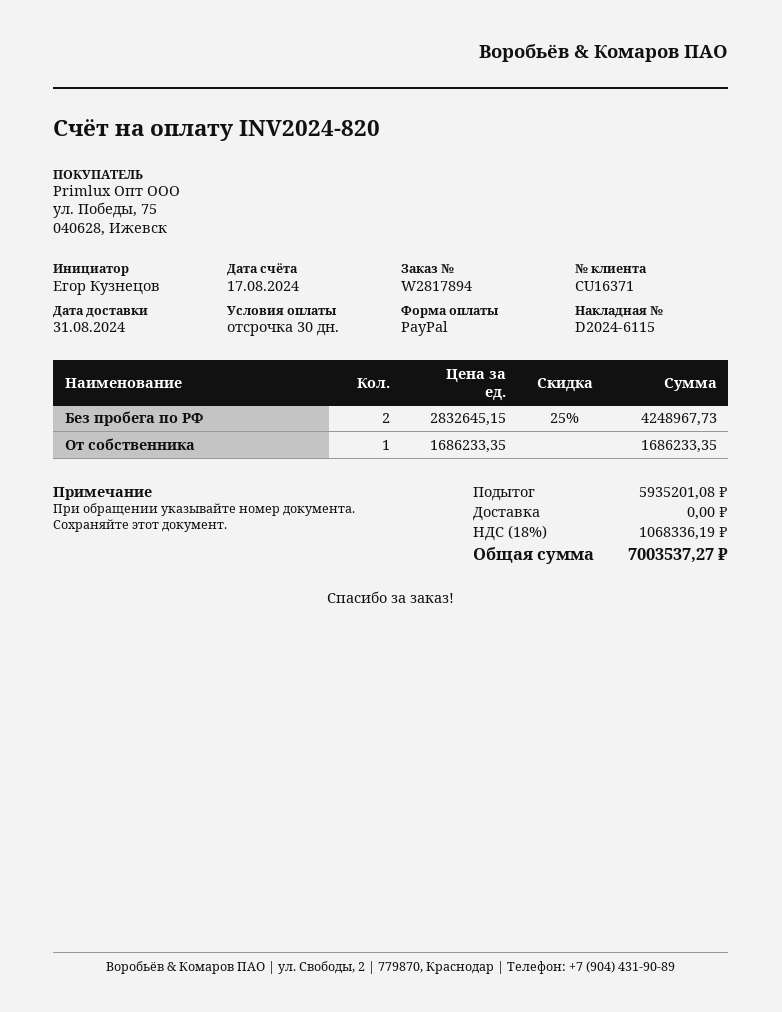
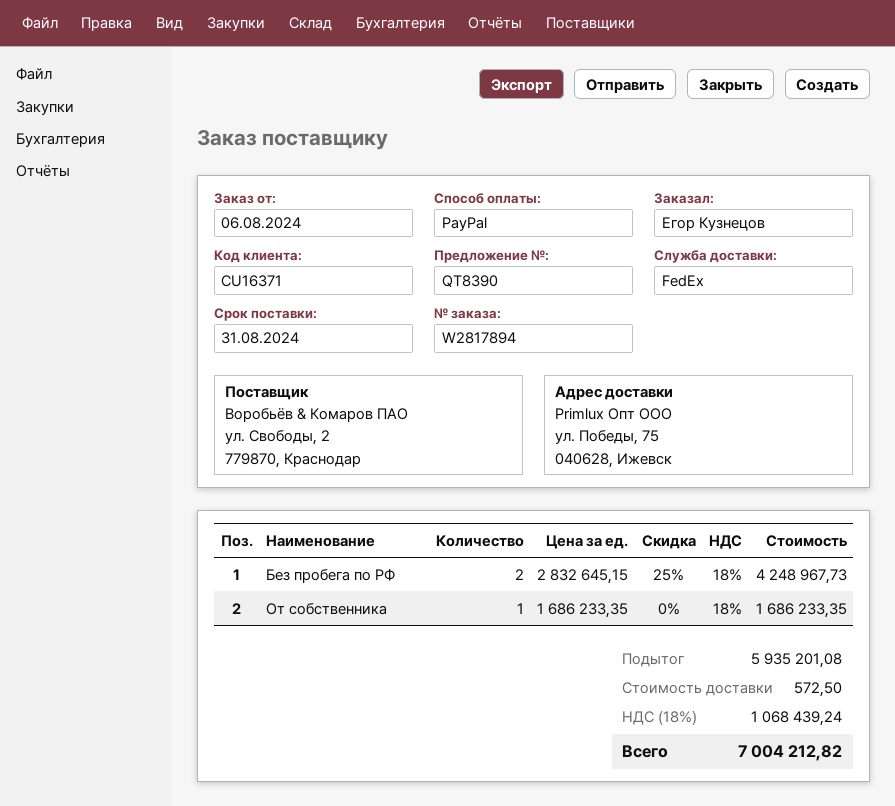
shipping: 0.00 -> 572.50
tax: 18% = 1068336.19 -> 18% = 1068439.24
total: 7003537.27 -> 7004212.82

